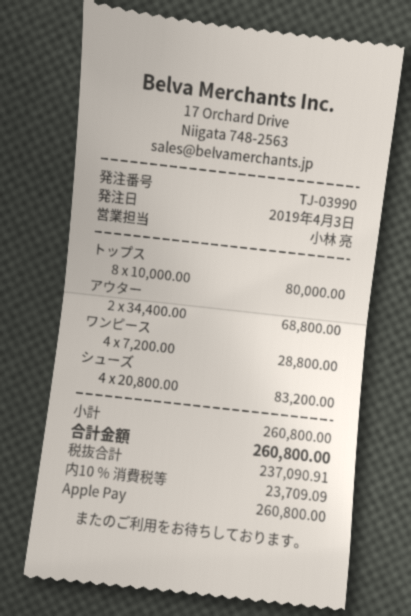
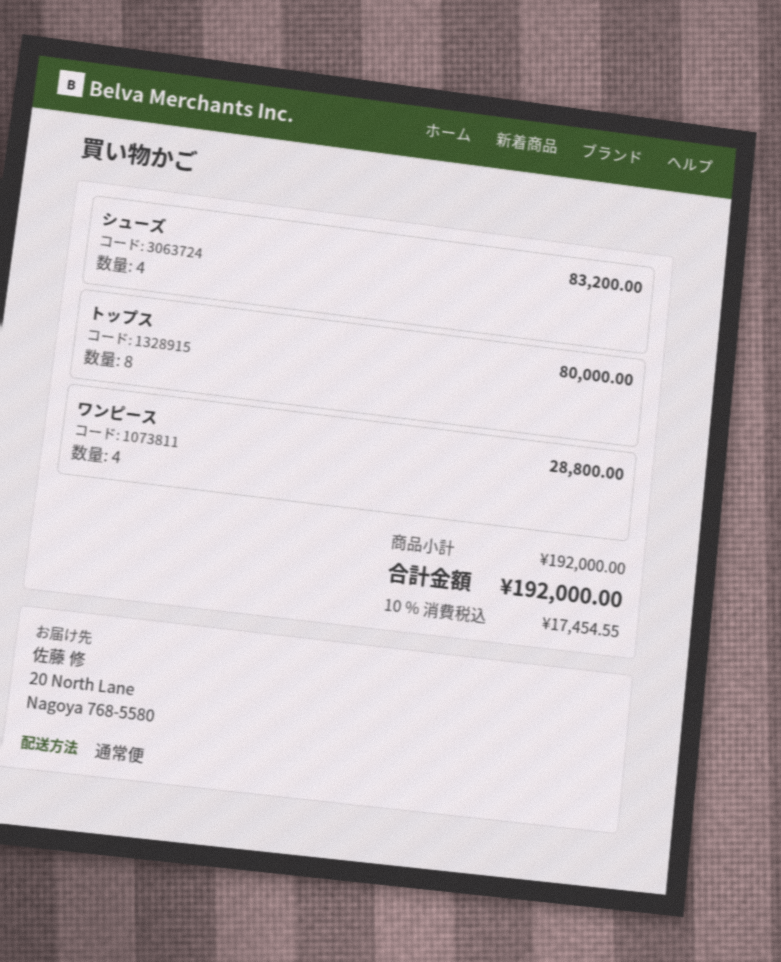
アウター: 2 for 68800.00 -> none
subtotal: 260800.00 -> 192000.00
tax: 10% = 23709.09 -> 10% = 17454.55
total: 260800.00 -> 192000.00

